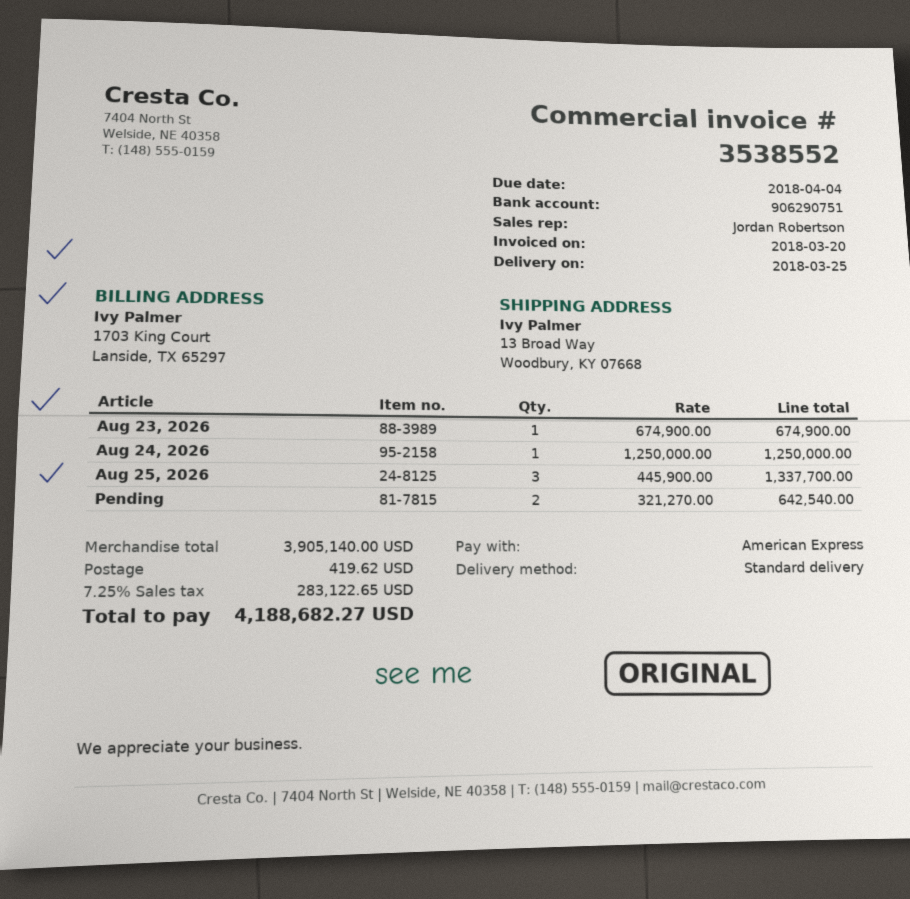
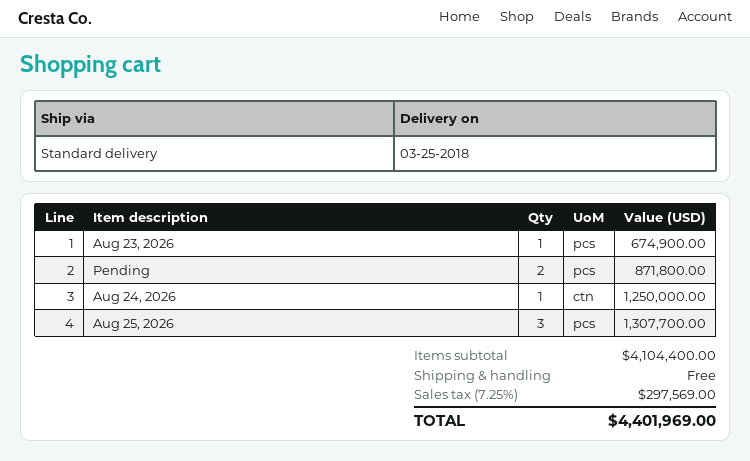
Aug 25, 2026: 3 for 1337700.00 -> 3 for 1307700.00
Pending: 2 for 642540.00 -> 2 for 871800.00
subtotal: 3905140.00 -> 4104400.00
shipping: 419.62 -> 0.00
tax: 7.25% = 283122.65 -> 7.25% = 297569.00
total: 4188682.27 -> 4401969.00

